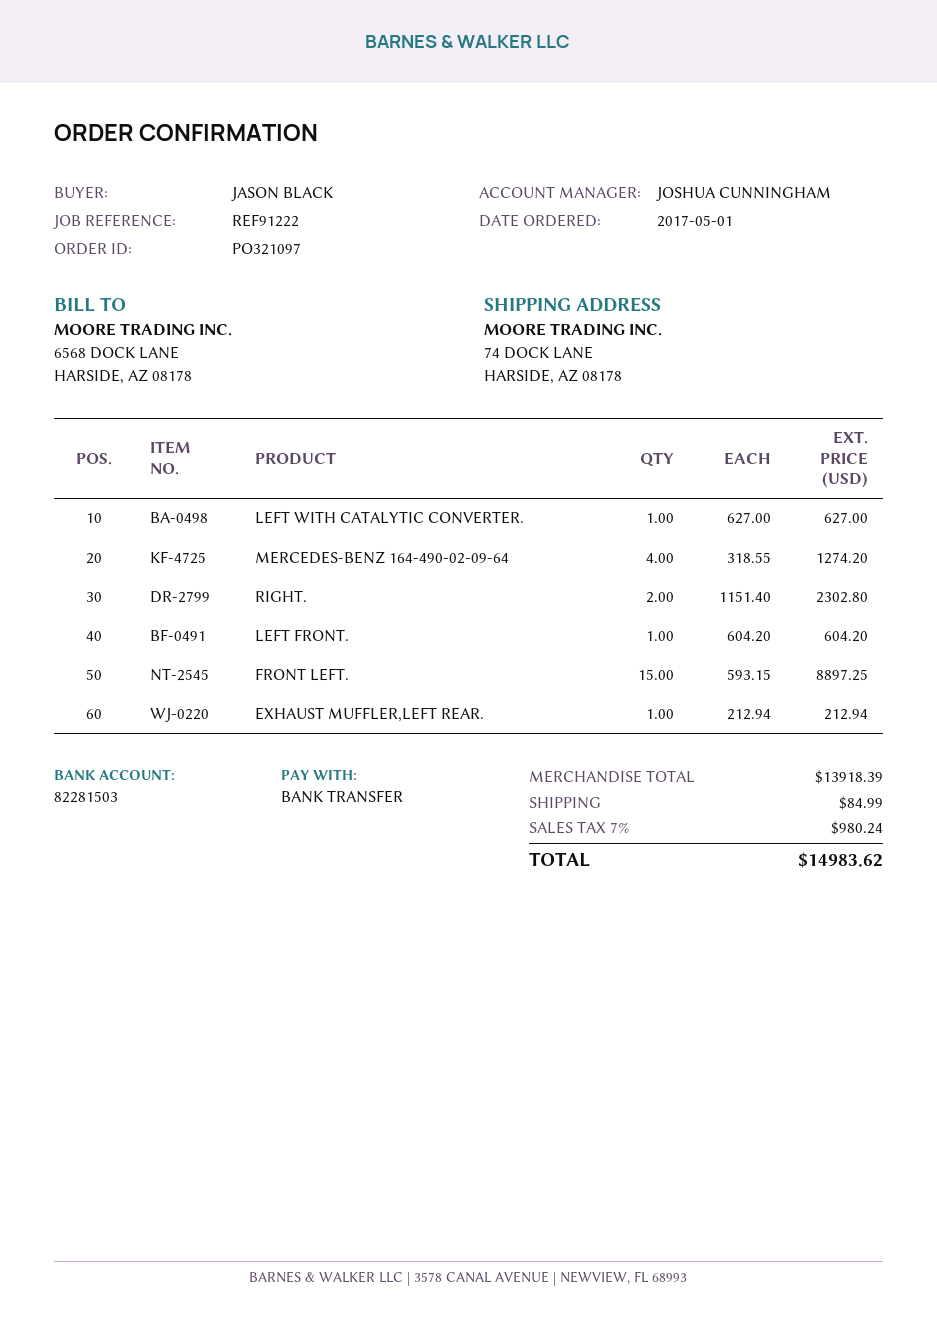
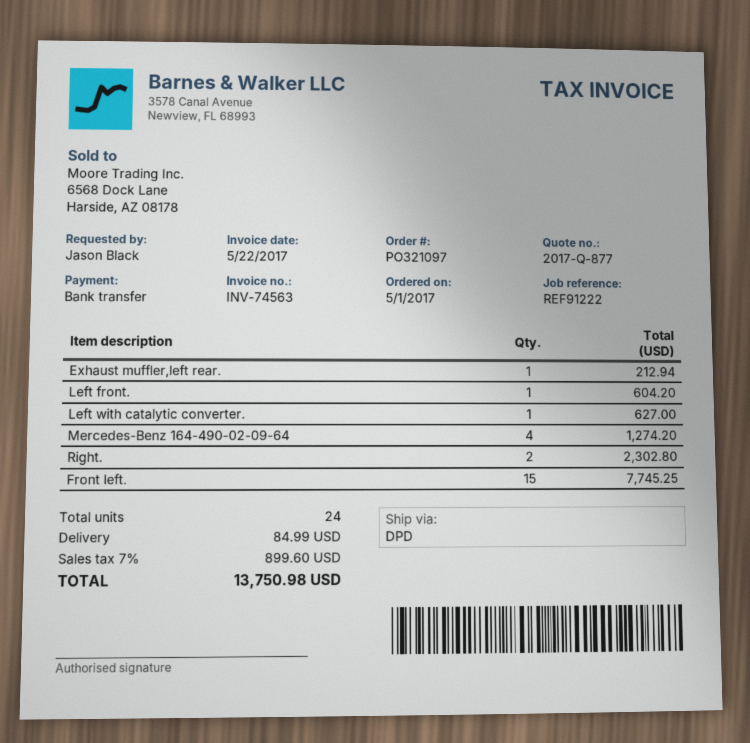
FRONT LEFT.: 15 for 8897.25 -> 15 for 7745.25
tax: 7% = 980.24 -> 7% = 899.60
total: 14983.62 -> 13750.98

